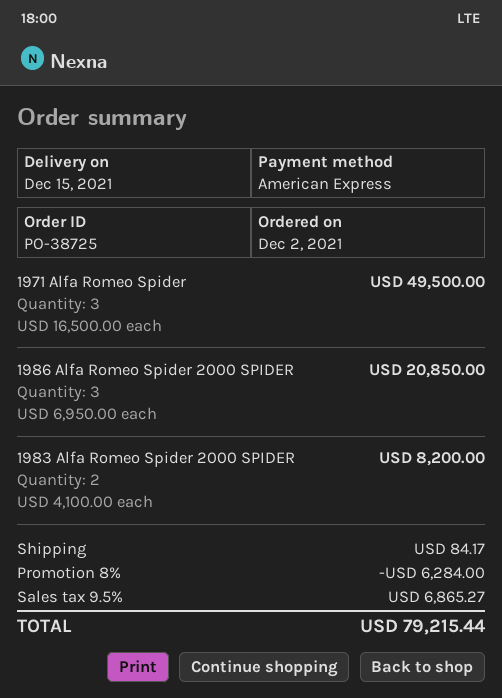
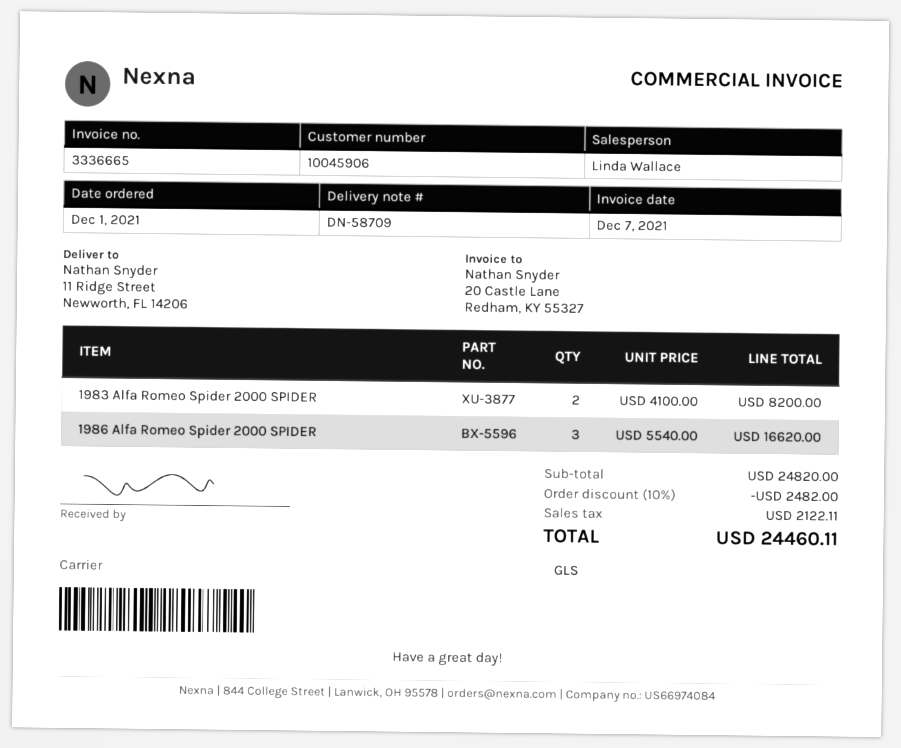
order date: 2021-12-02 -> 2021-12-01
1971 Alfa Romeo Spider: 3 x 16500.00 = 49500.00 -> none
1986 Alfa Romeo Spider 2000 SPIDER: 3 x 6950.00 = 20850.00 -> 3 x 5540.00 = 16620.00
discount: 8% = 6284.00 -> 10% = 2482.00
shipping: 84.17 -> none
tax: 6865.27 -> 2122.11
total: 79215.44 -> 24460.11

